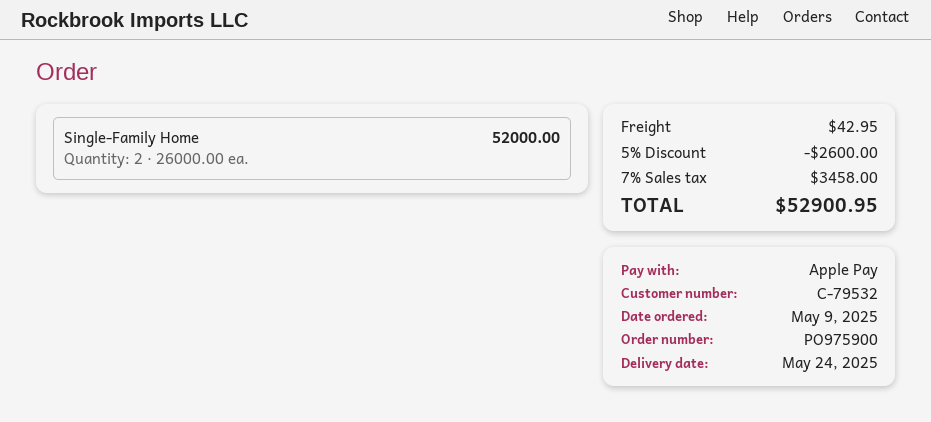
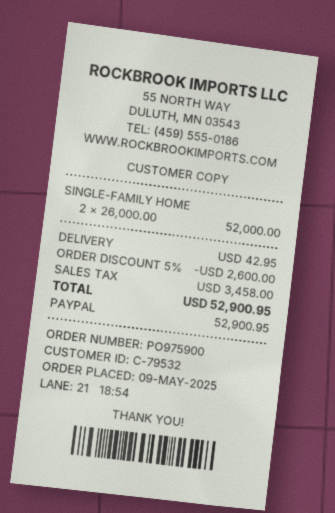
payment method: Apple Pay -> PayPal

